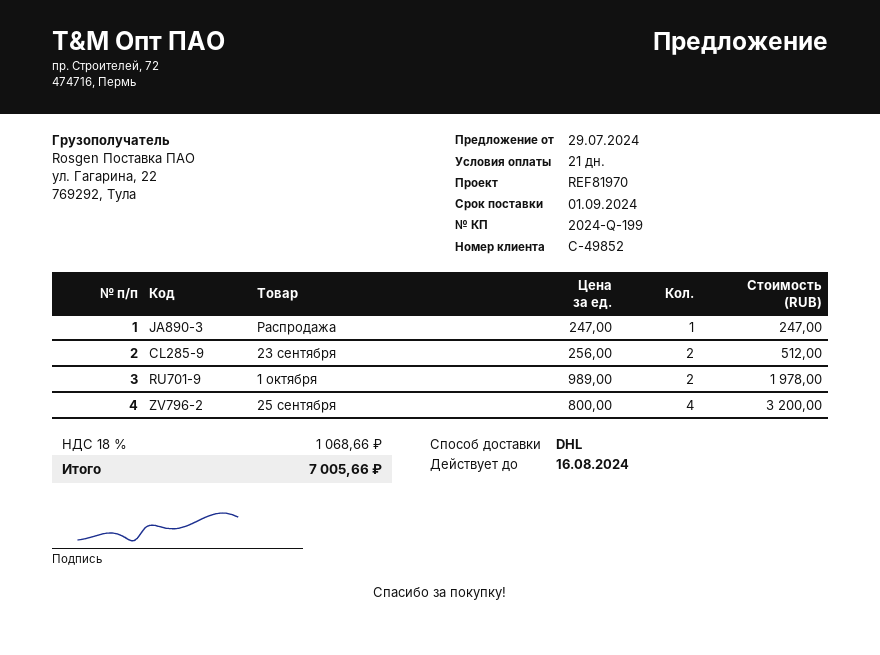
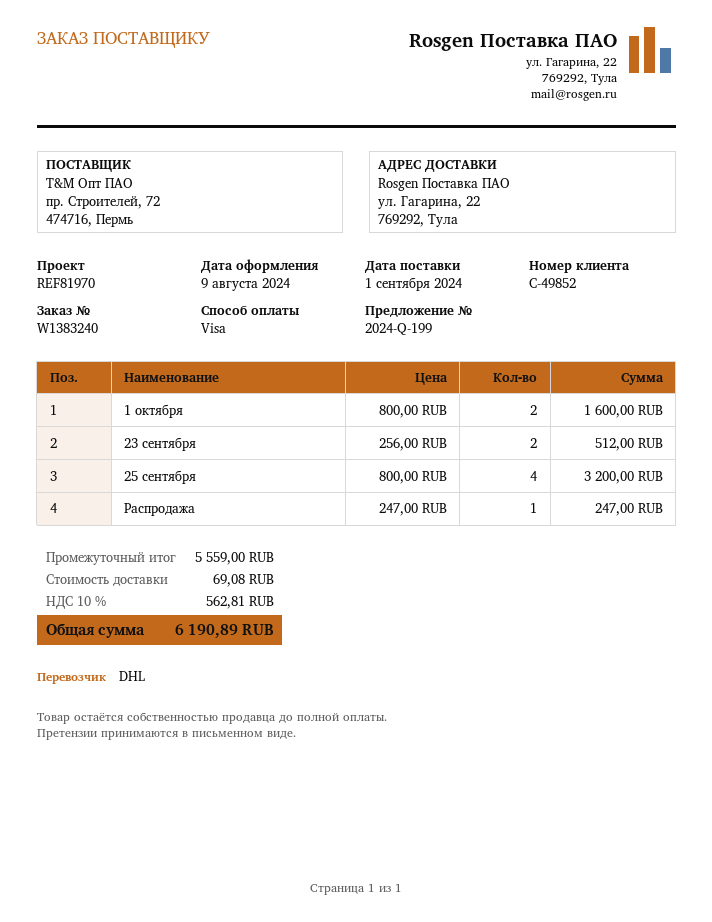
1 октября: 2 x 989.00 = 1978.00 -> 2 x 800.00 = 1600.00
shipping: none -> 69.08
tax: 18% = 1068.66 -> 10% = 562.81
total: 7005.66 -> 6190.89

